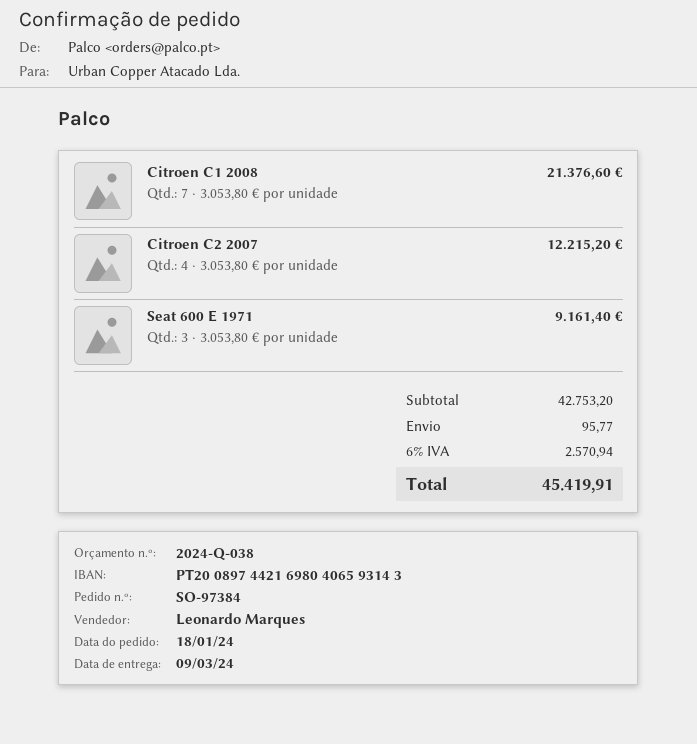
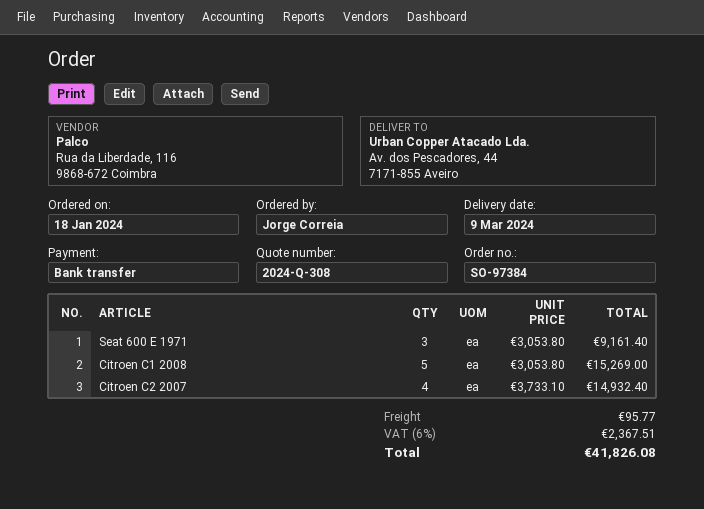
quote number: 2024-Q-038 -> 2024-Q-308
Citroen C1 2008: 7 x 3053.80 = 21376.60 -> 5 x 3053.80 = 15269.00
Citroen C2 2007: 4 x 3053.80 = 12215.20 -> 4 x 3733.10 = 14932.40
tax: 6% = 2570.94 -> 6% = 2367.51
total: 45419.91 -> 41826.08

